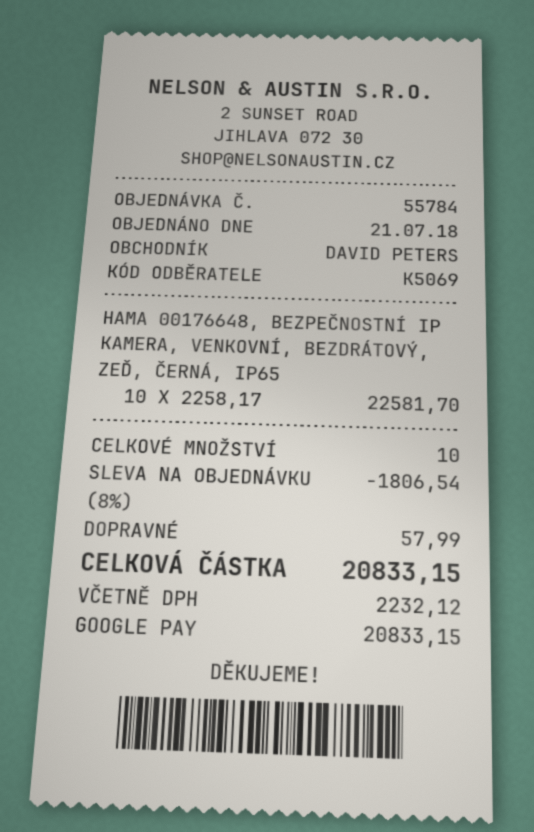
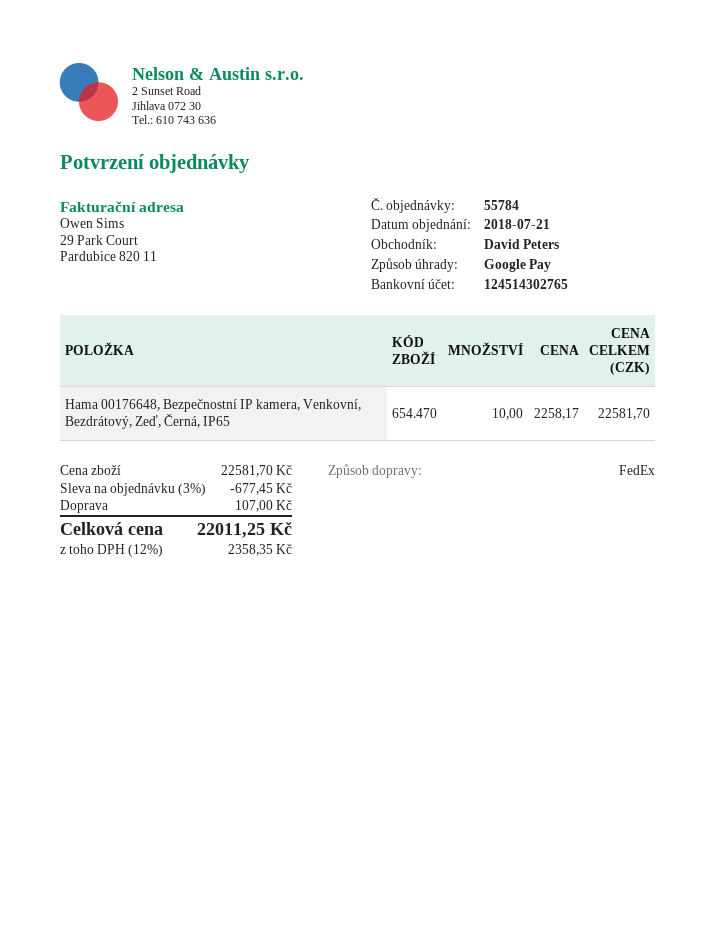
discount: 8% = 1806.54 -> 3% = 677.45
shipping: 57.99 -> 107.00
tax: 2232.12 -> 2358.35
total: 20833.15 -> 22011.25

